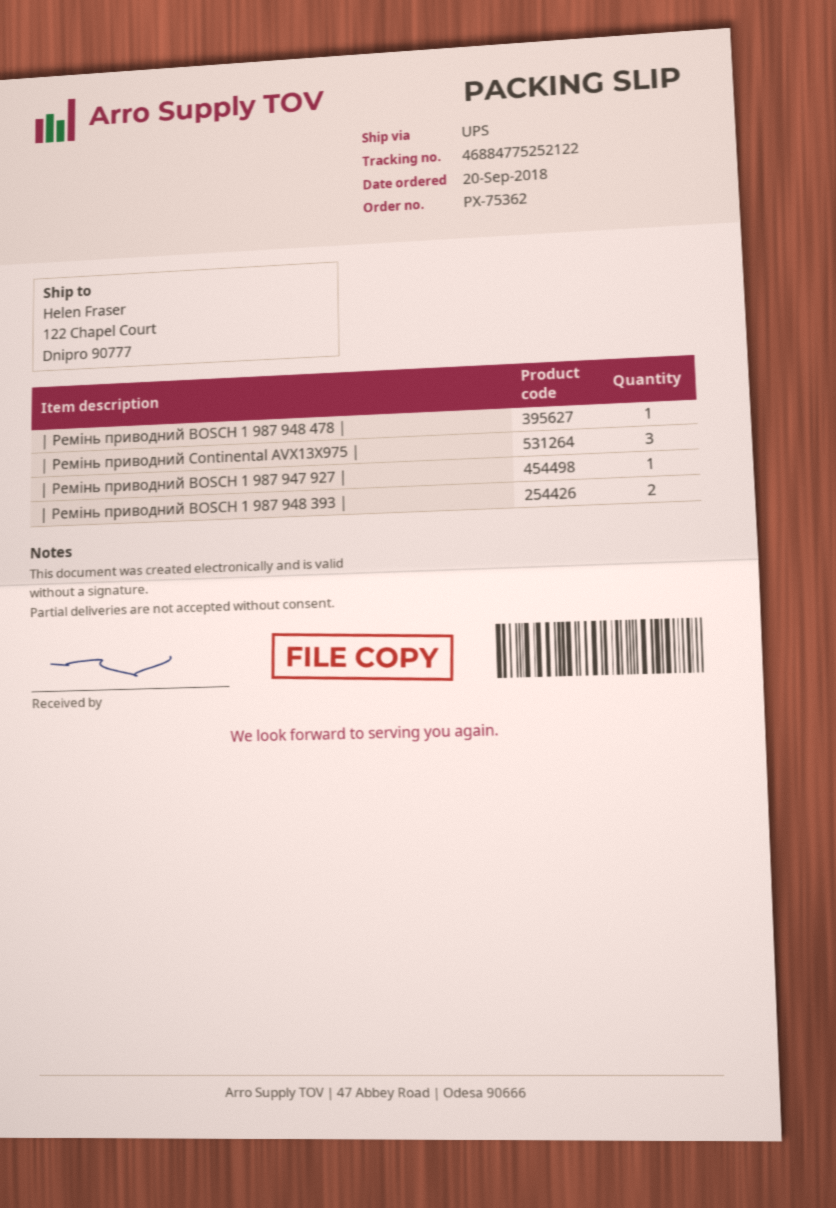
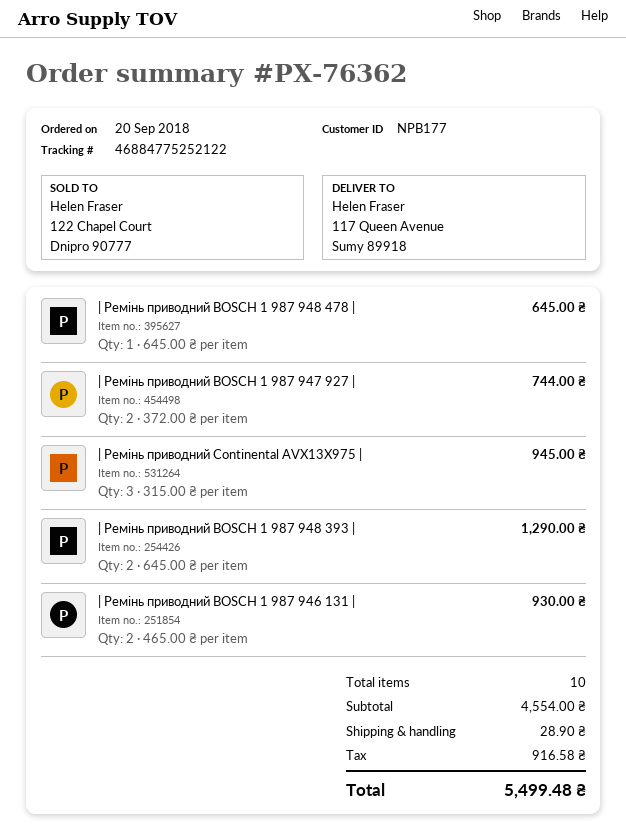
order number: PX-75362 -> PX-76362
ship to: 122 Chapel Court, Dnipro 90777 -> 117 Queen Avenue, Sumy 89918
| Ремінь приводний BOSCH 1 987 947 927 |: 1 -> 2
| Ремінь приводний BOSCH 1 987 946 131 |: none -> 2

